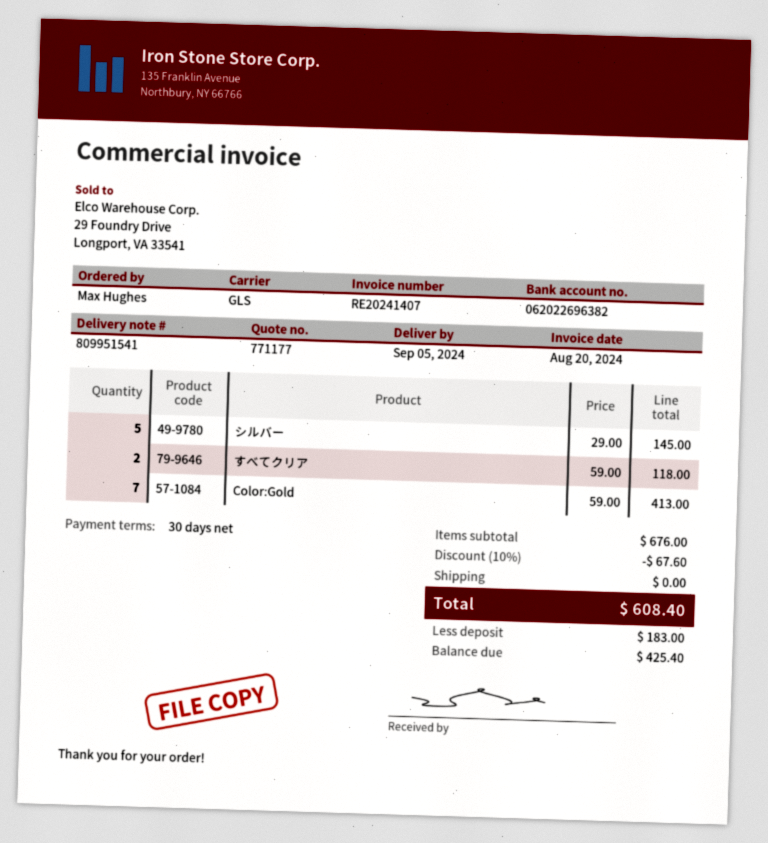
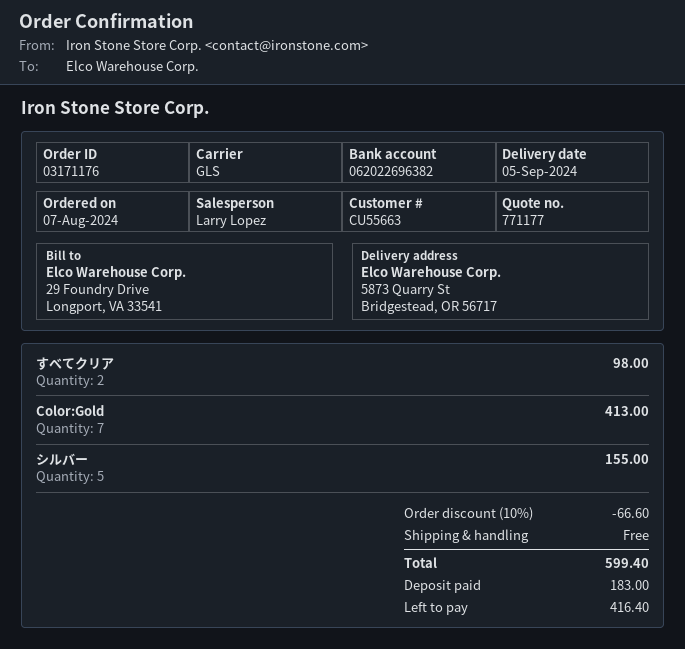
シルバー: 5 for 145.00 -> 5 for 155.00
すべてクリア: 2 for 118.00 -> 2 for 98.00
discount: 10% = 67.60 -> 10% = 66.60
total: 608.40 -> 599.40
balance: 425.40 -> 416.40

